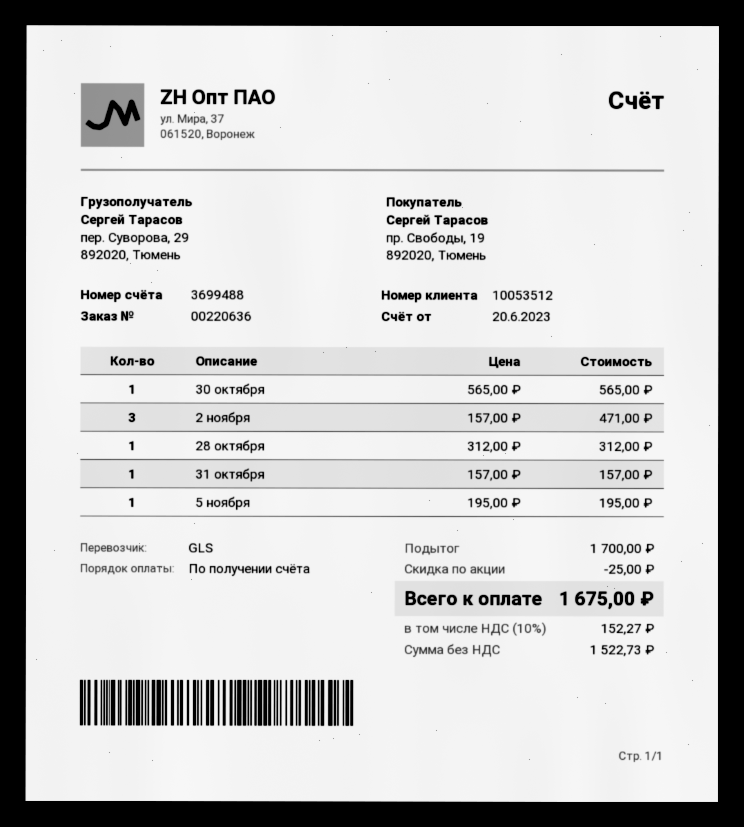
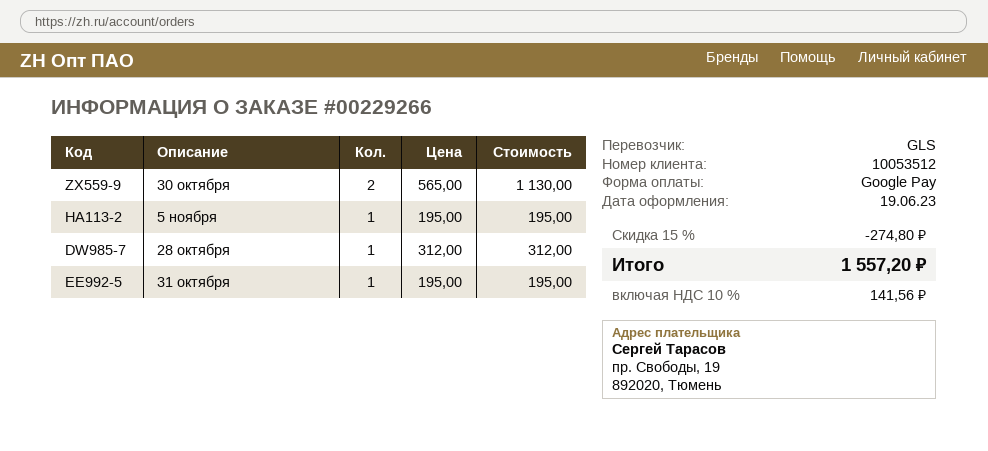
order number: 00220636 -> 00229266
30 октября: 1 x 565.00 = 565.00 -> 2 x 565.00 = 1130.00
2 ноября: 3 x 157.00 = 471.00 -> none
31 октября: 1 x 157.00 = 157.00 -> 1 x 195.00 = 195.00
discount: 25.00 -> 274.80
tax: 10% = 152.27 -> 10% = 141.56
total: 1675.00 -> 1557.20

